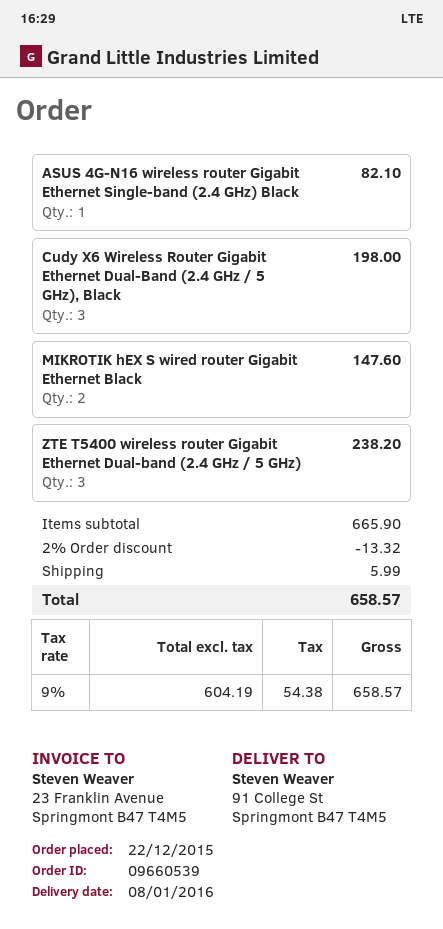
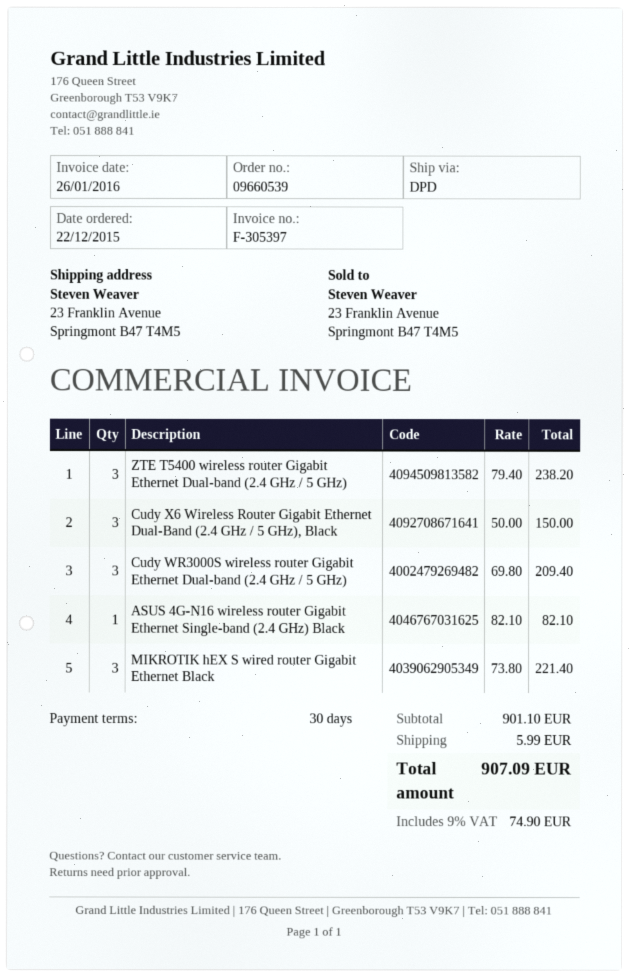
ship to: 91 College St, Springmont B47 T4M5 -> 23 Franklin Avenue, Springmont B47 T4M5
Cudy X6 Wireless Router Gigabit Ethernet Dual-Band (2.4 GHz / 5 GHz), Black: 3 for 198.00 -> 3 for 150.00
MIKROTIK hEX S wired router Gigabit Ethernet Black: 2 for 147.60 -> 3 for 221.40
Cudy WR3000S wireless router Gigabit Ethernet Dual-band (2.4 GHz / 5 GHz): none -> 3 for 209.40
subtotal: 665.90 -> 901.10
discount: 2% = 13.32 -> none
tax: 9% = 54.38 -> 9% = 74.90
total: 658.57 -> 907.09

